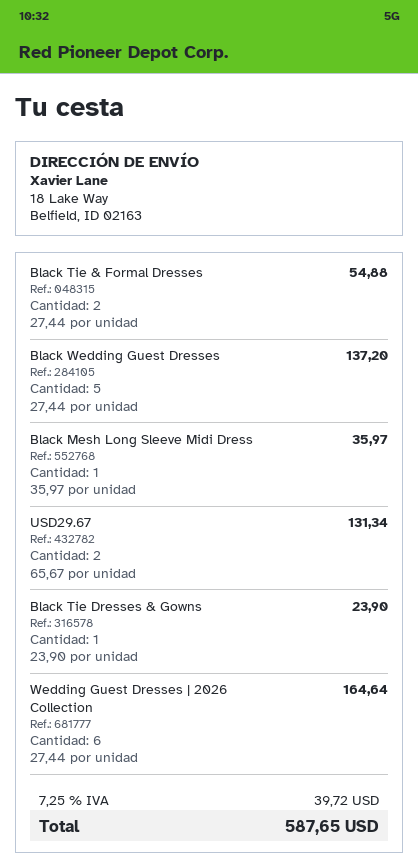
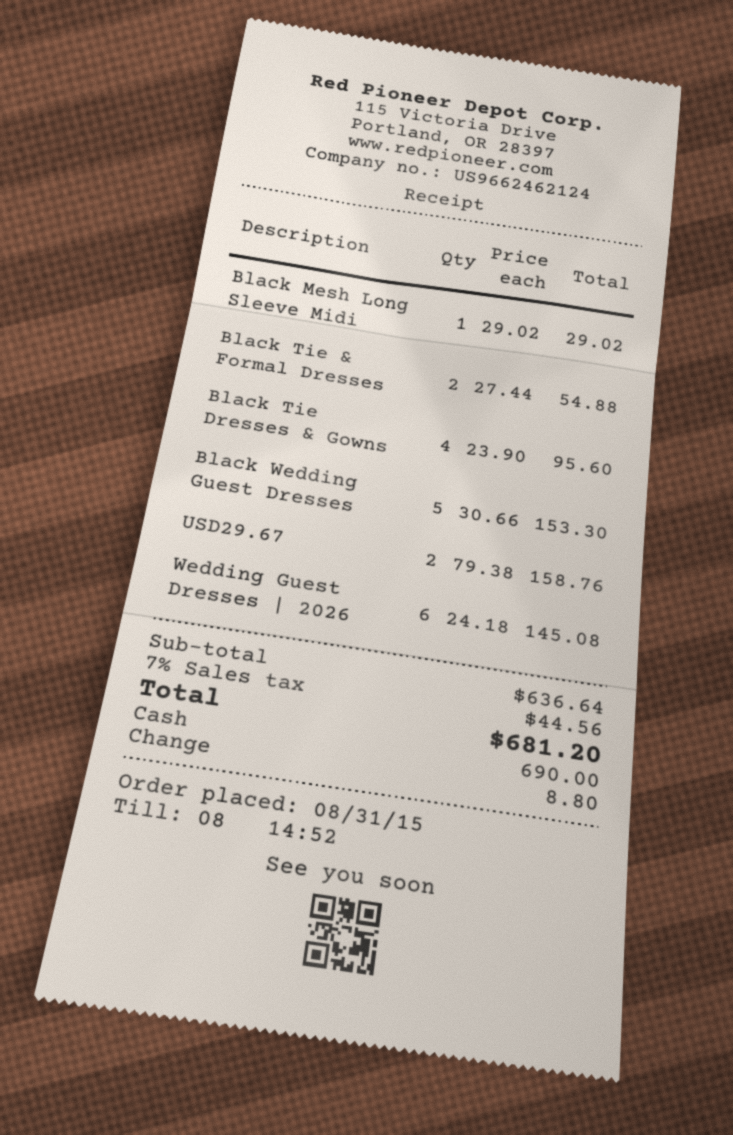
Black Wedding Guest Dresses: 5 x 27.44 = 137.20 -> 5 x 30.66 = 153.30
Black Mesh Long Sleeve Midi Dress: 1 x 35.97 = 35.97 -> 1 x 29.02 = 29.02
USD29.67: 2 x 65.67 = 131.34 -> 2 x 79.38 = 158.76
Black Tie Dresses & Gowns: 1 x 23.90 = 23.90 -> 4 x 23.90 = 95.60
Wedding Guest Dresses | 2026 Collection: 6 x 27.44 = 164.64 -> 6 x 24.18 = 145.08
tax: 7.25% = 39.72 -> 7% = 44.56
total: 587.65 -> 681.20

